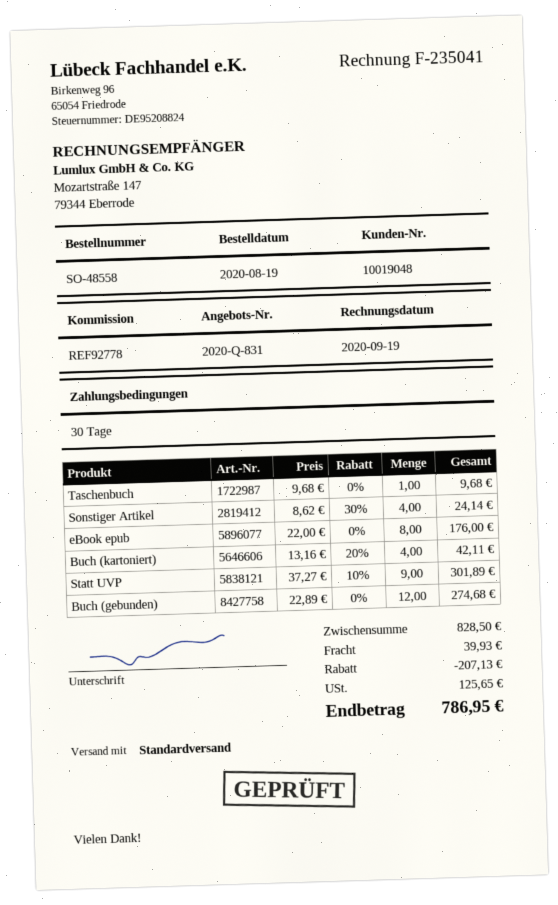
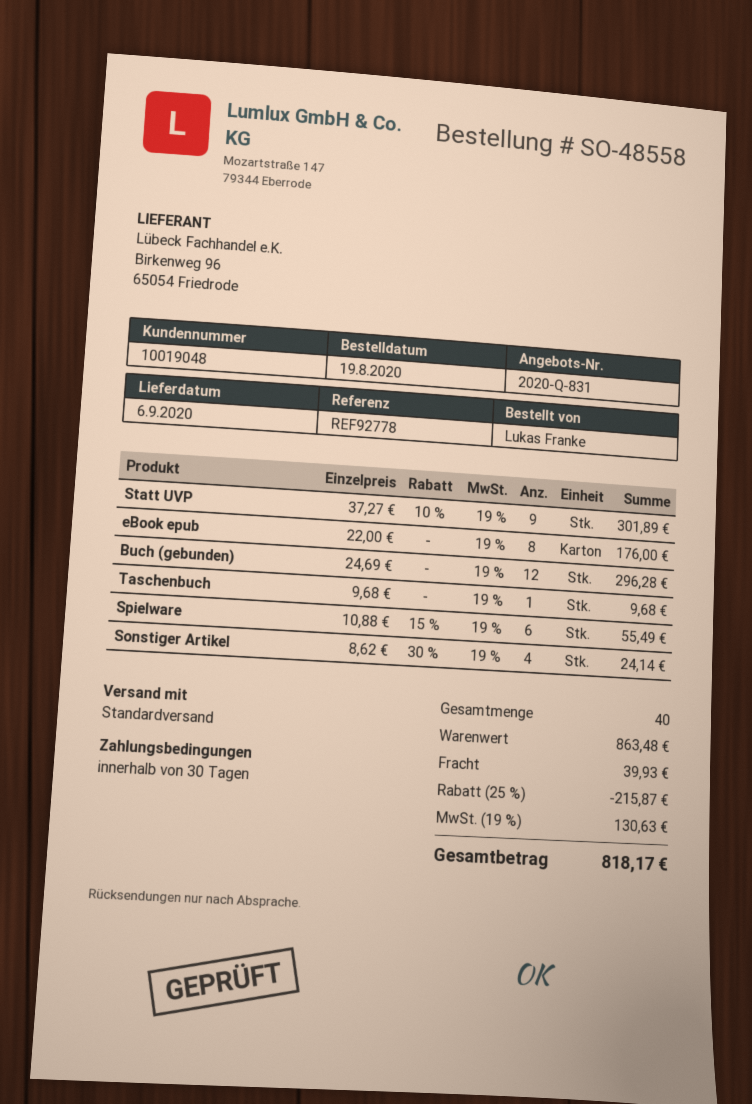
Buch (kartoniert): 4 x 13.16 - 20% = 42.11 -> none
Buch (gebunden): 12 x 22.89 = 274.68 -> 12 x 24.69 = 296.28
Spielware: none -> 6 x 10.88 - 15% = 55.49
subtotal: 828.50 -> 863.48
discount: 207.13 -> 215.87
tax: 125.65 -> 130.63
total: 786.95 -> 818.17

